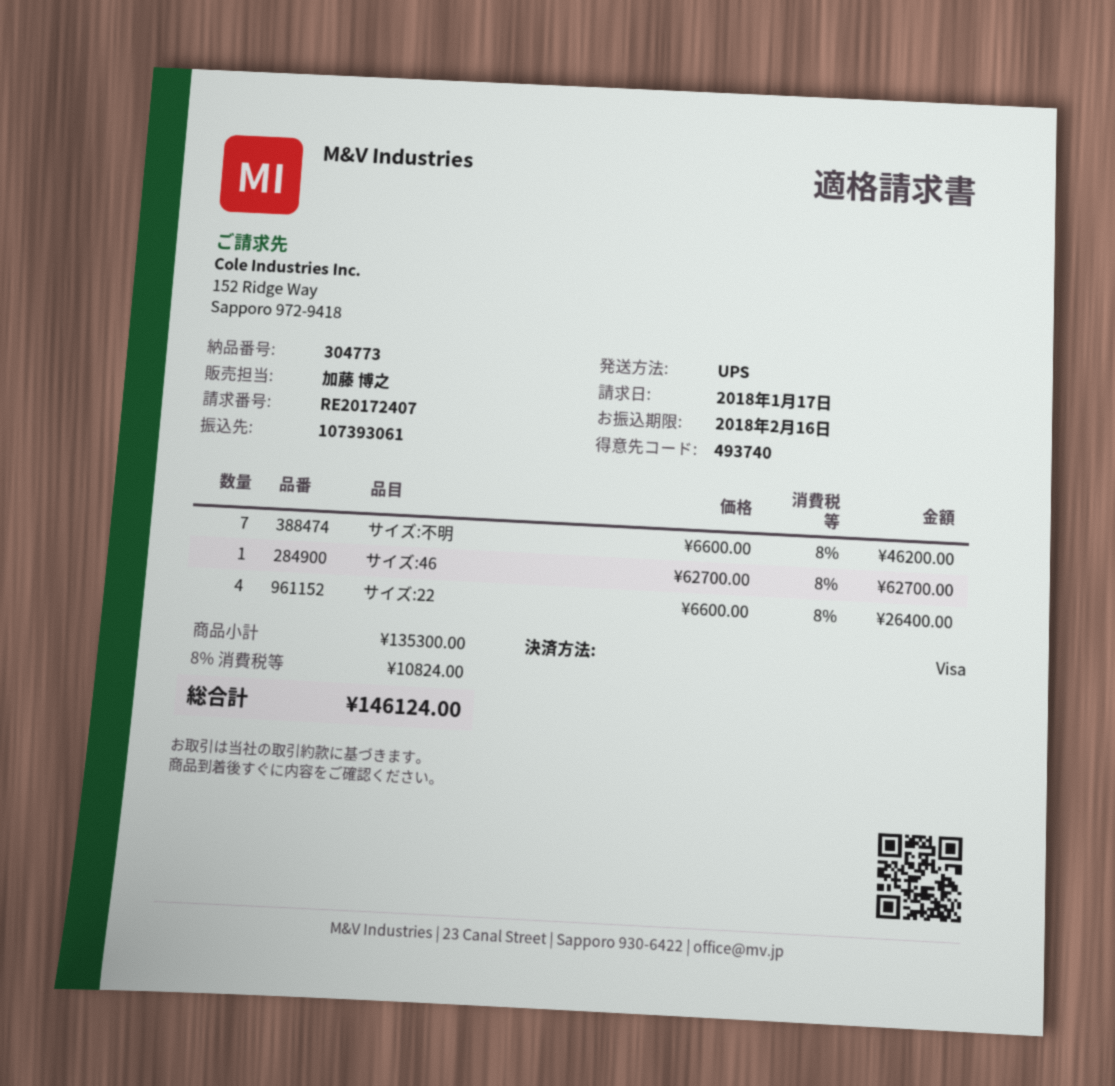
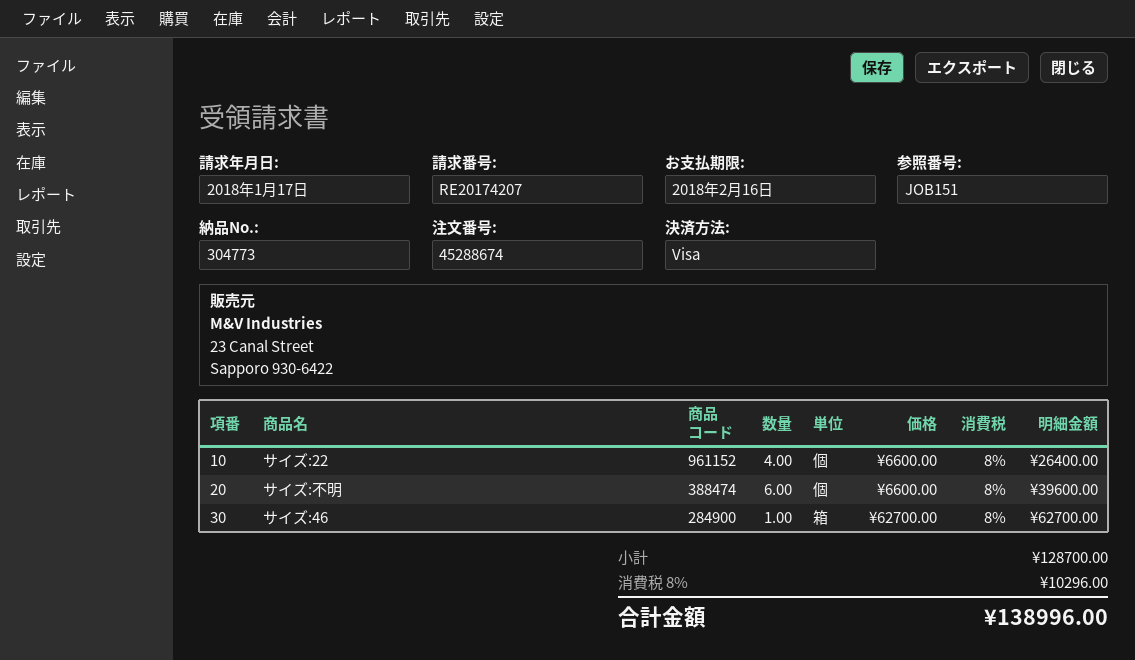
invoice number: RE20172407 -> RE20174207
サイズ:不明: 7 x 6600.00 = 46200.00 -> 6 x 6600.00 = 39600.00
subtotal: 135300.00 -> 128700.00
tax: 8% = 10824.00 -> 8% = 10296.00
total: 146124.00 -> 138996.00

